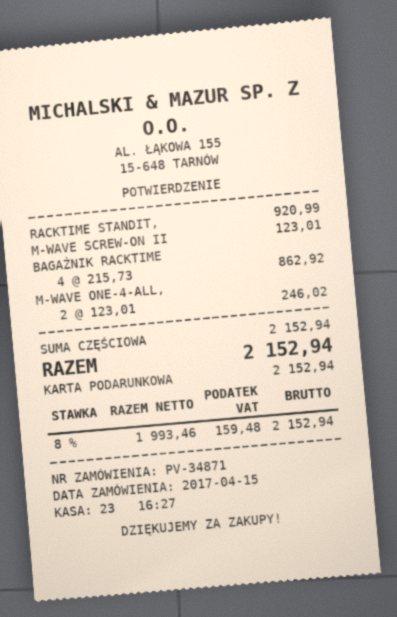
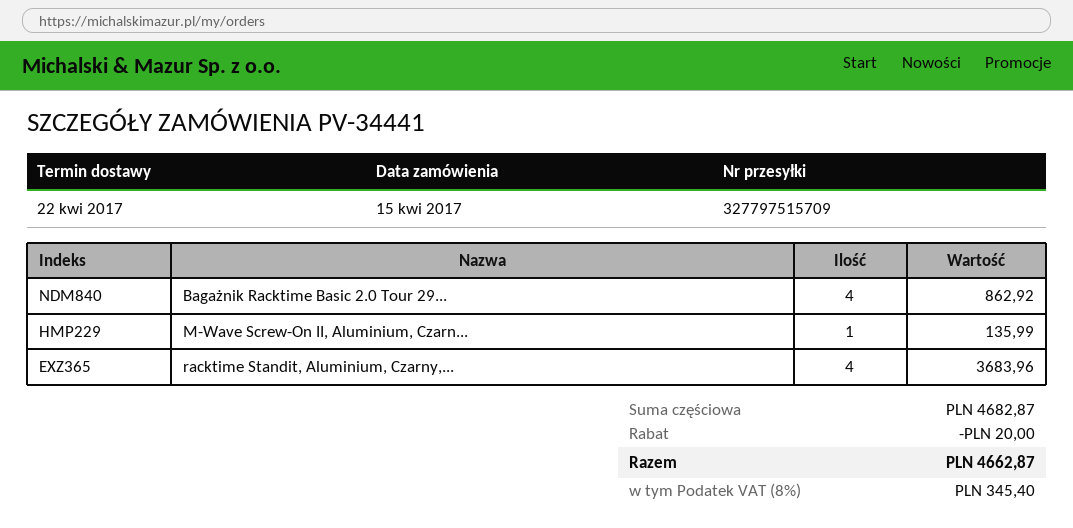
order number: PV-34871 -> PV-34441
RACKTIME STANDIT,: 1 for 920.99 -> 4 for 3683.96
M-WAVE SCREW-ON II: 1 for 123.01 -> 1 for 135.99
M-WAVE ONE-4-ALL,: 2 for 246.02 -> none
subtotal: 2152.94 -> 4682.87
discount: none -> 20.00
tax: 8% = 159.48 -> 8% = 345.40
total: 2152.94 -> 4662.87

